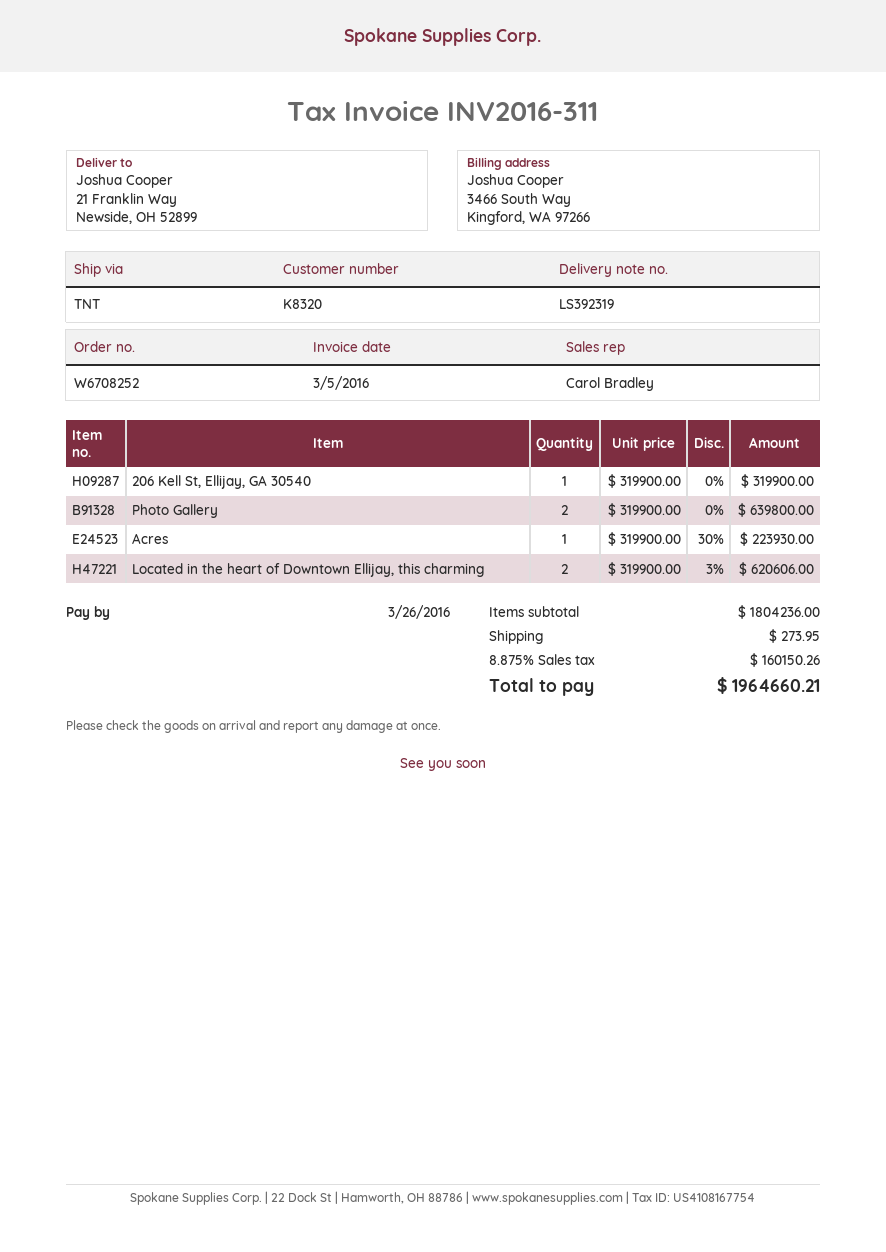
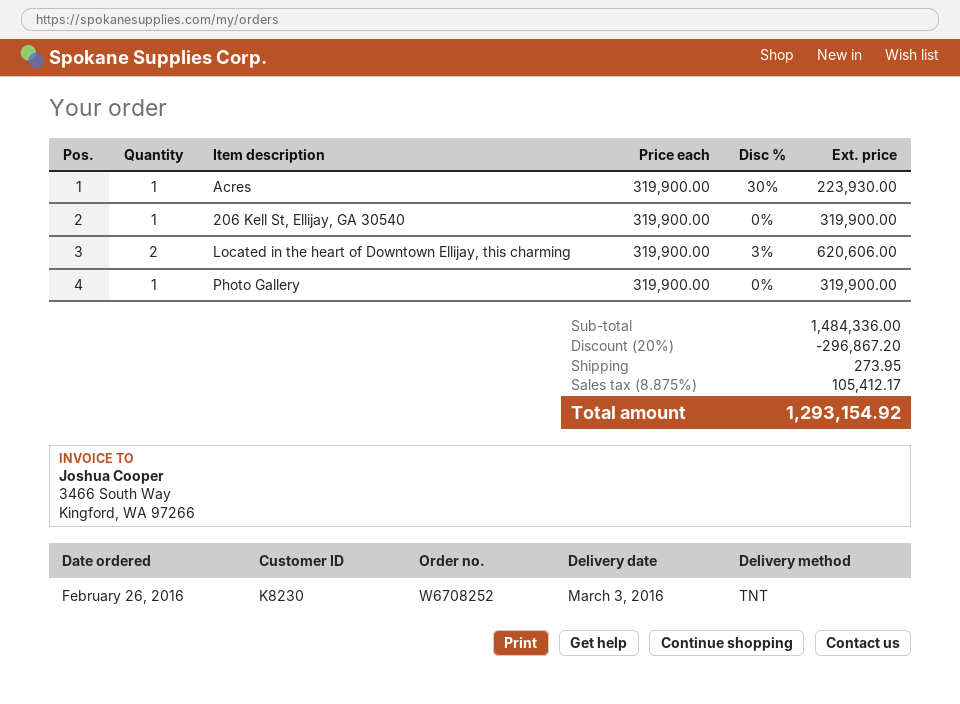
customer number: K8320 -> K8230
Photo Gallery: 2 x 319900.00 = 639800.00 -> 1 x 319900.00 = 319900.00
subtotal: 1804236.00 -> 1484336.00
discount: none -> 20% = 296867.20
tax: 8.875% = 160150.26 -> 8.875% = 105412.17
total: 1964660.21 -> 1293154.92

